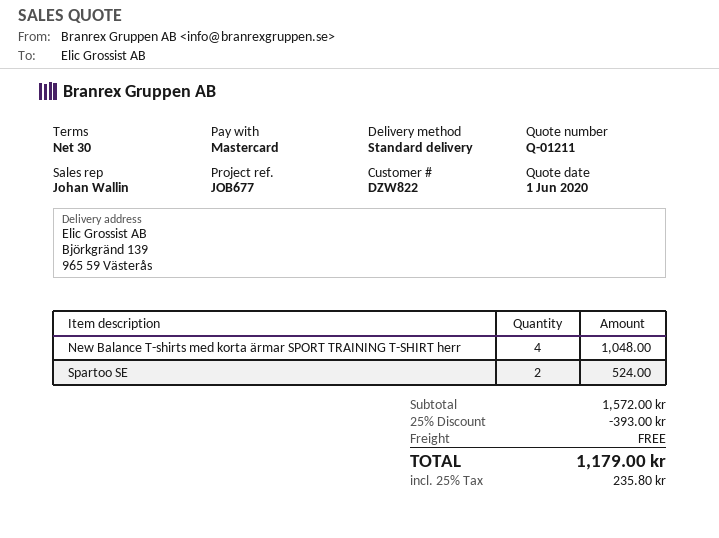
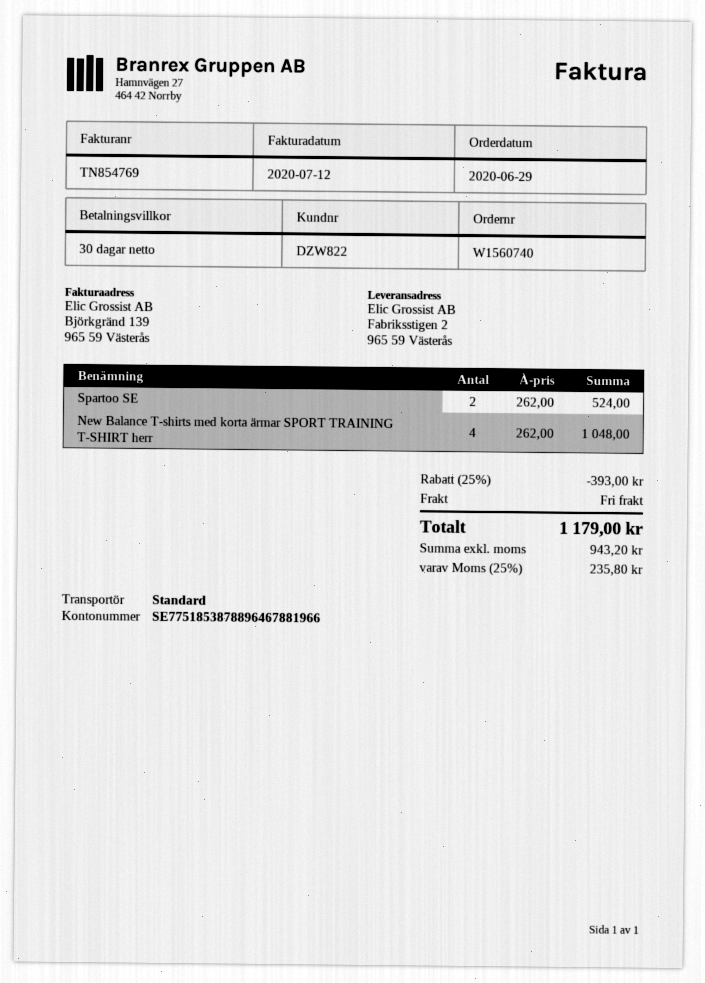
ship to: Björkgränd 139, 965 59 Västerås -> Fabriksstigen 2, 965 59 Västerås

